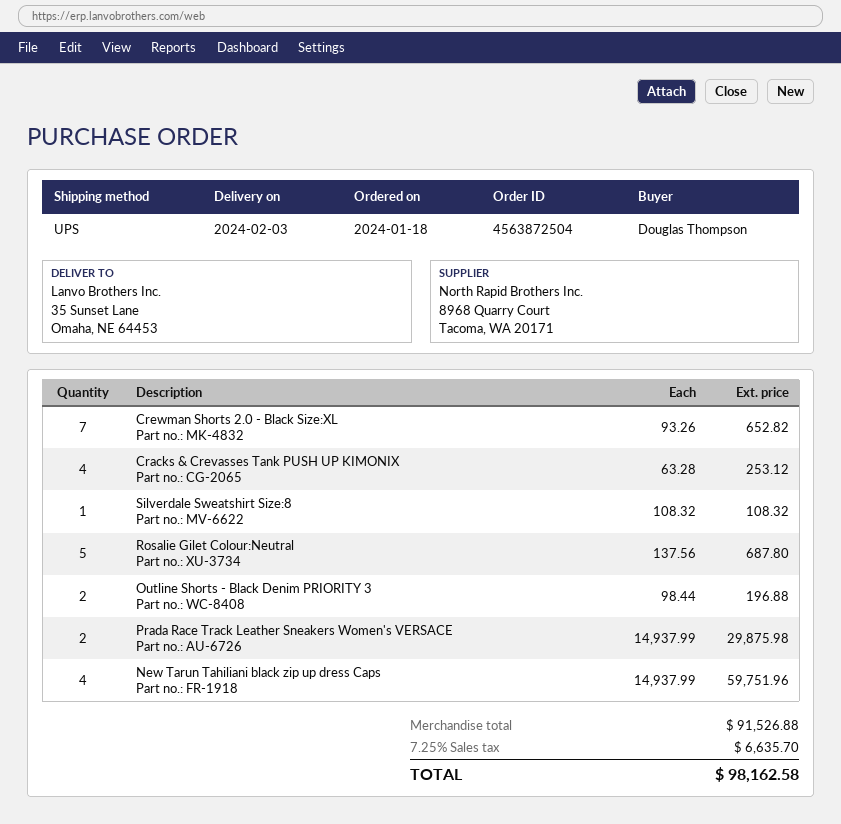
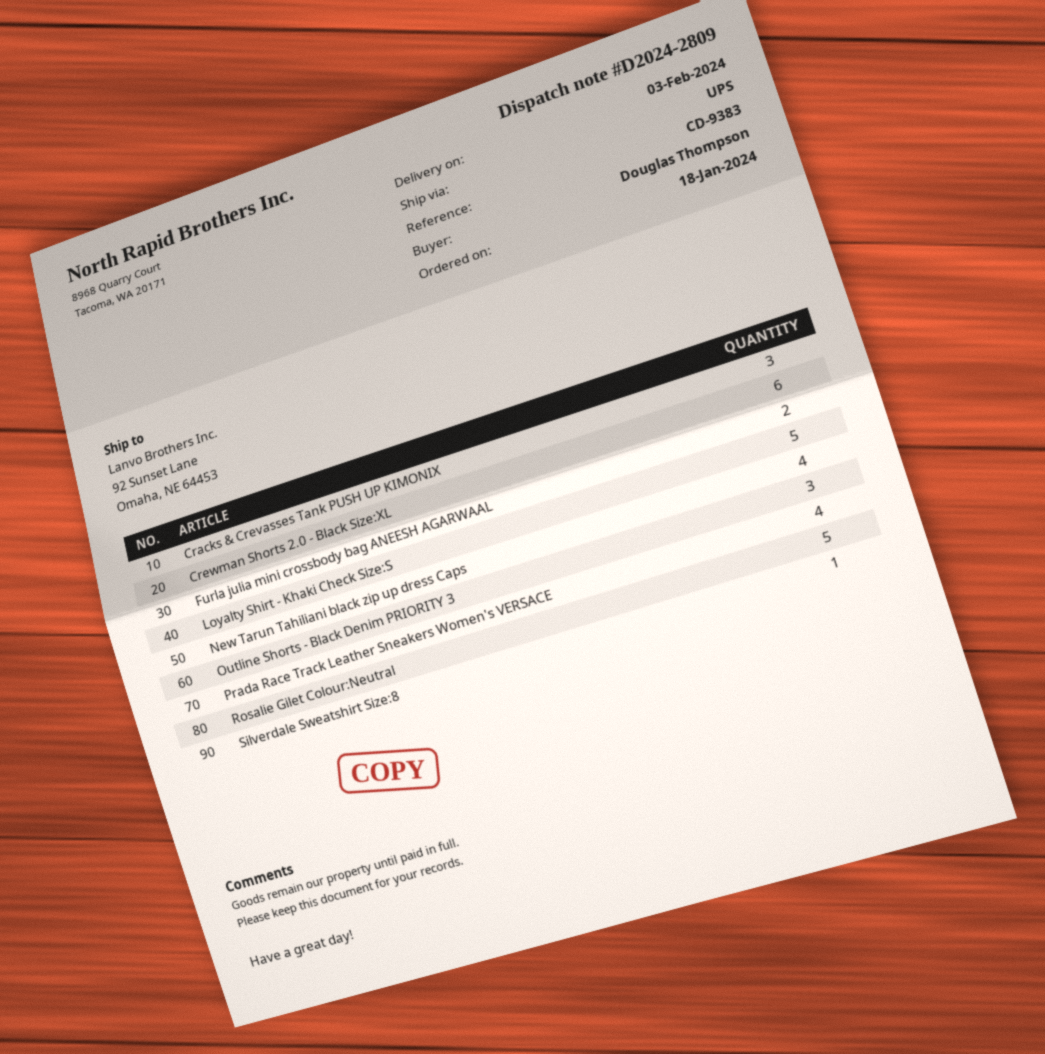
ship to: 35 Sunset Lane, Omaha, NE 64453 -> 92 Sunset Lane, Omaha, NE 64453
Crewman Shorts 2.0 - Black Size:XL: 7 -> 6
Cracks & Crevasses Tank PUSH UP KIMONIX: 4 -> 3
Outline Shorts - Black Denim PRIORITY 3: 2 -> 3
Prada Race Track Leather Sneakers Women's VERSACE: 2 -> 4
Furla julia mini crossbody bag ANEESH AGARWAAL: none -> 2
Loyalty Shirt - Khaki Check Size:S: none -> 5

